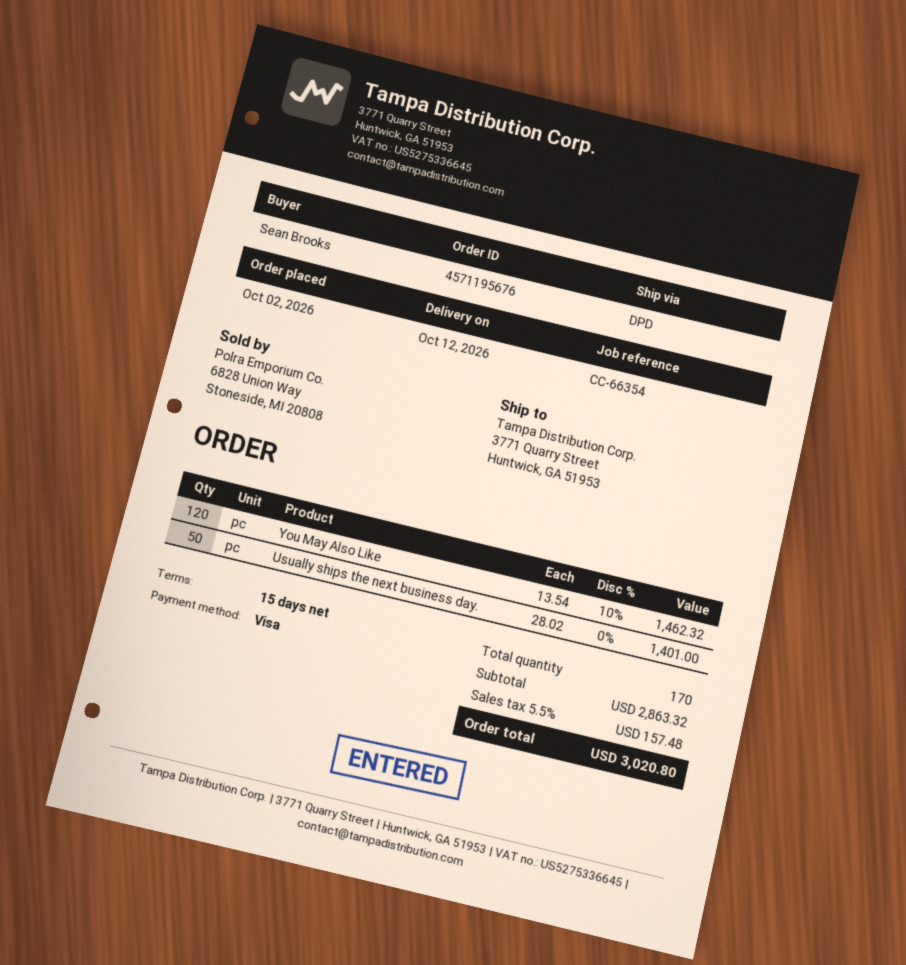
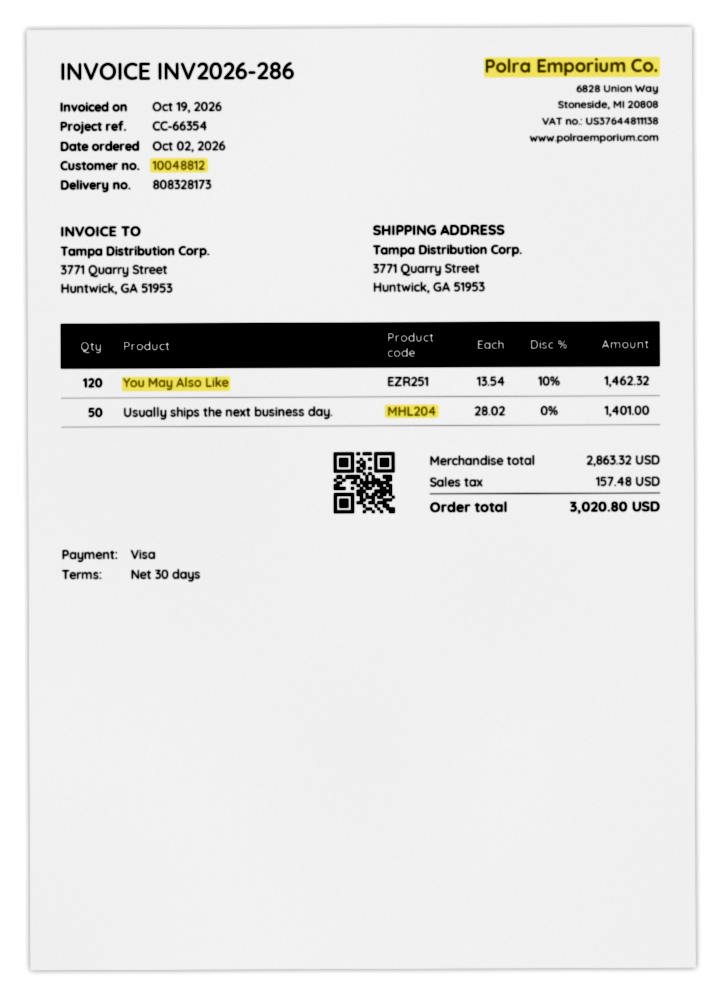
payment terms: 15 days -> 30 days

